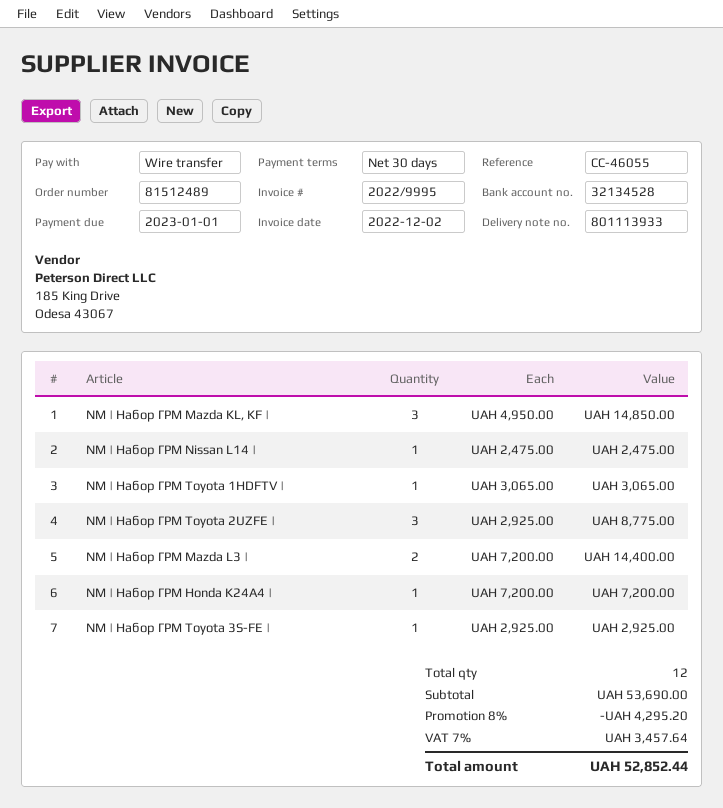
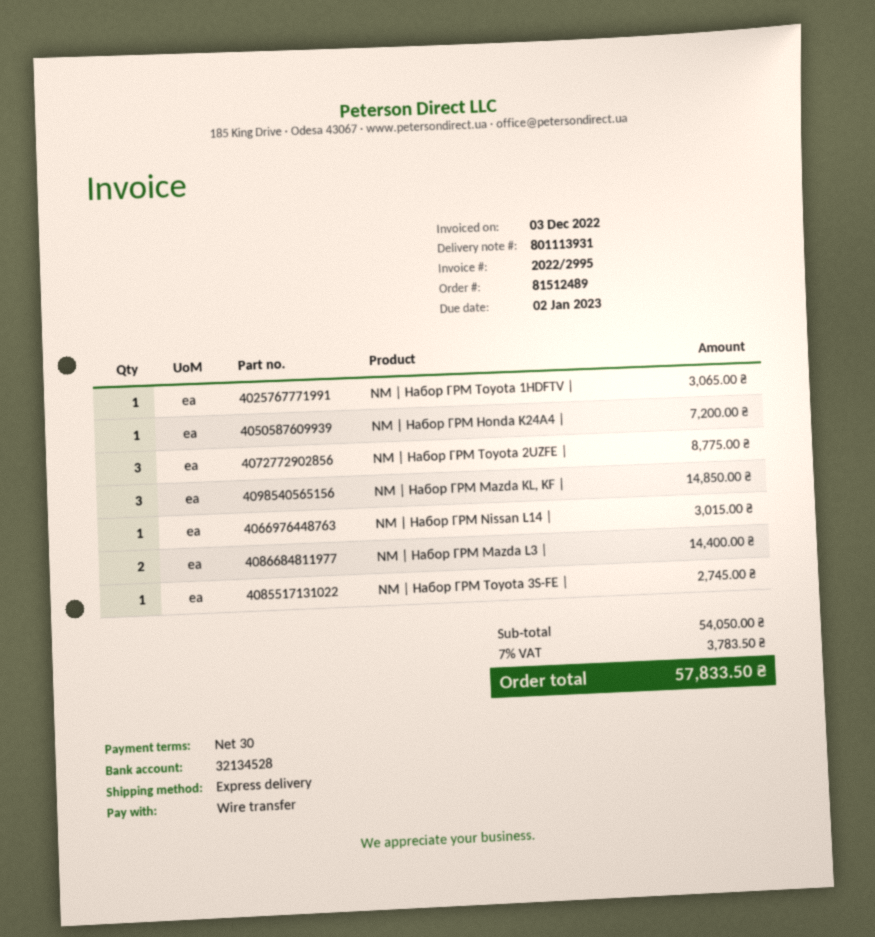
delivery note number: 801113933 -> 801113931
invoice number: 2022/9995 -> 2022/2995
invoice date: 2022-12-02 -> 2022-12-03
due date: 2023-01-01 -> 2023-01-02
NM | Набор ГРМ Nissan L14 |: 1 for 2475.00 -> 1 for 3015.00
NM | Набор ГРМ Toyota 3S-FE |: 1 for 2925.00 -> 1 for 2745.00
subtotal: 53690.00 -> 54050.00
discount: 8% = 4295.20 -> none
tax: 7% = 3457.64 -> 7% = 3783.50
total: 52852.44 -> 57833.50

